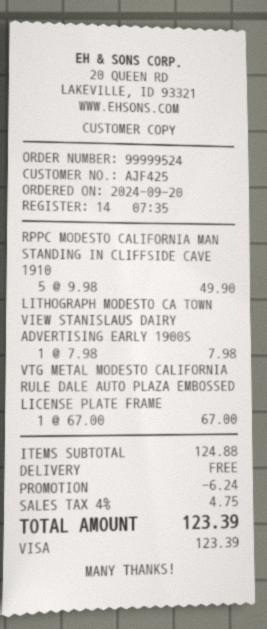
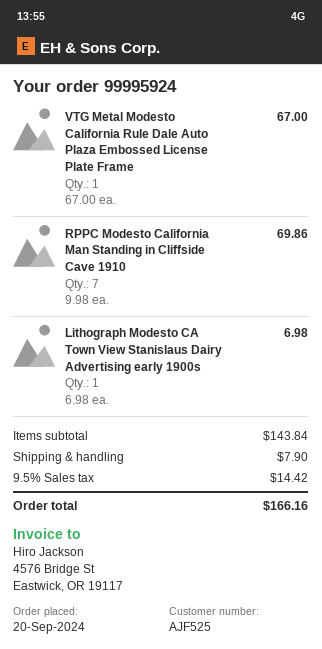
order number: 99999524 -> 99995924
customer number: AJF425 -> AJF525
RPPC MODESTO CALIFORNIA MAN STANDING IN CLIFFSIDE CAVE 1910: 5 x 9.98 = 49.90 -> 7 x 9.98 = 69.86
LITHOGRAPH MODESTO CA TOWN VIEW STANISLAUS DAIRY ADVERTISING EARLY 1900S: 1 x 7.98 = 7.98 -> 1 x 6.98 = 6.98
subtotal: 124.88 -> 143.84
discount: 6.24 -> none
shipping: 0.00 -> 7.90
tax: 4% = 4.75 -> 9.5% = 14.42
total: 123.39 -> 166.16

